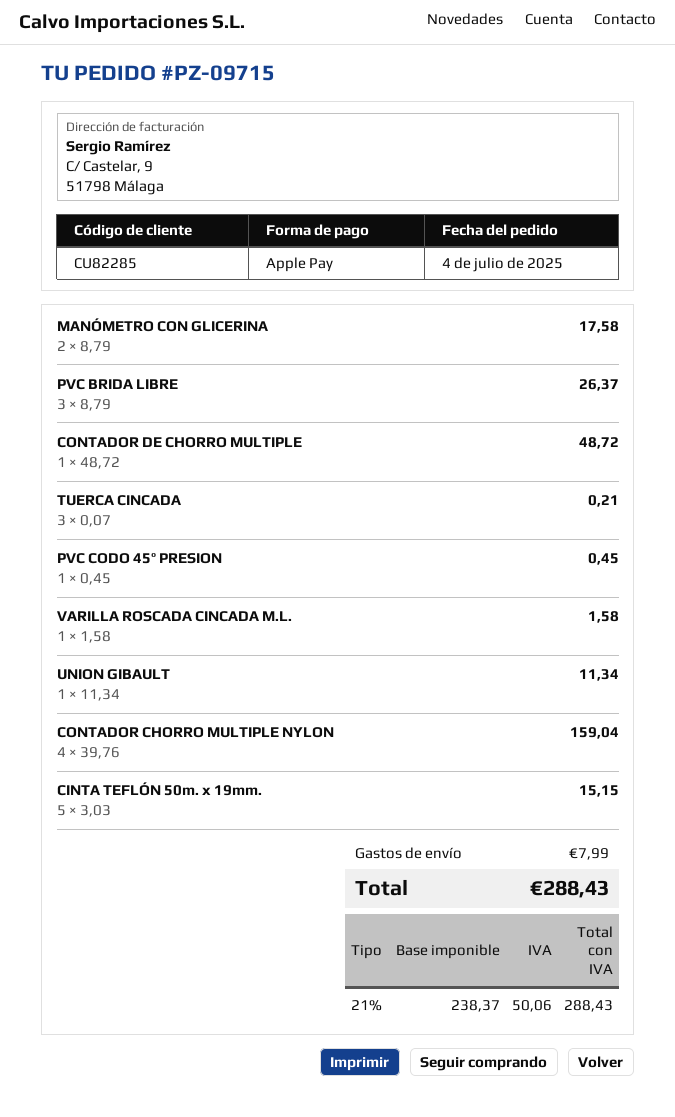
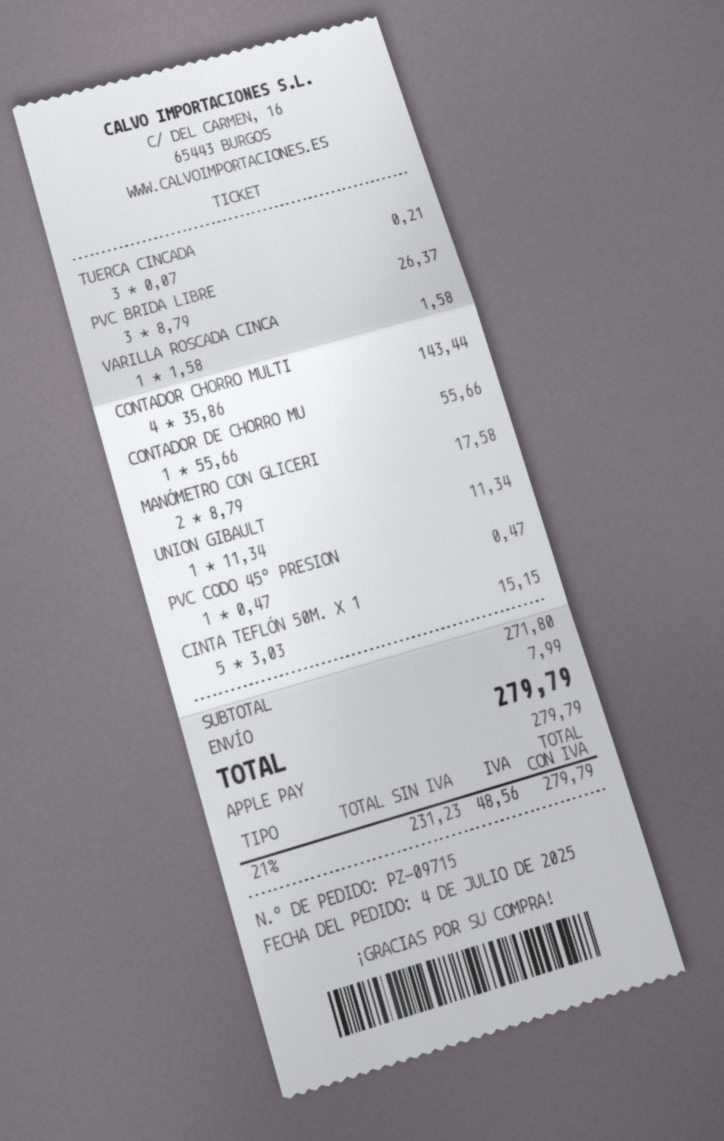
CONTADOR DE CHORRO MULTIPLE: 1 x 48.72 = 48.72 -> 1 x 55.66 = 55.66
PVC CODO 45º PRESION: 1 x 0.45 = 0.45 -> 1 x 0.47 = 0.47
CONTADOR CHORRO MULTIPLE NYLON: 4 x 39.76 = 159.04 -> 4 x 35.86 = 143.44
net: 238.37 -> 231.23
tax: 21% = 50.06 -> 21% = 48.56
total: 288.43 -> 279.79

